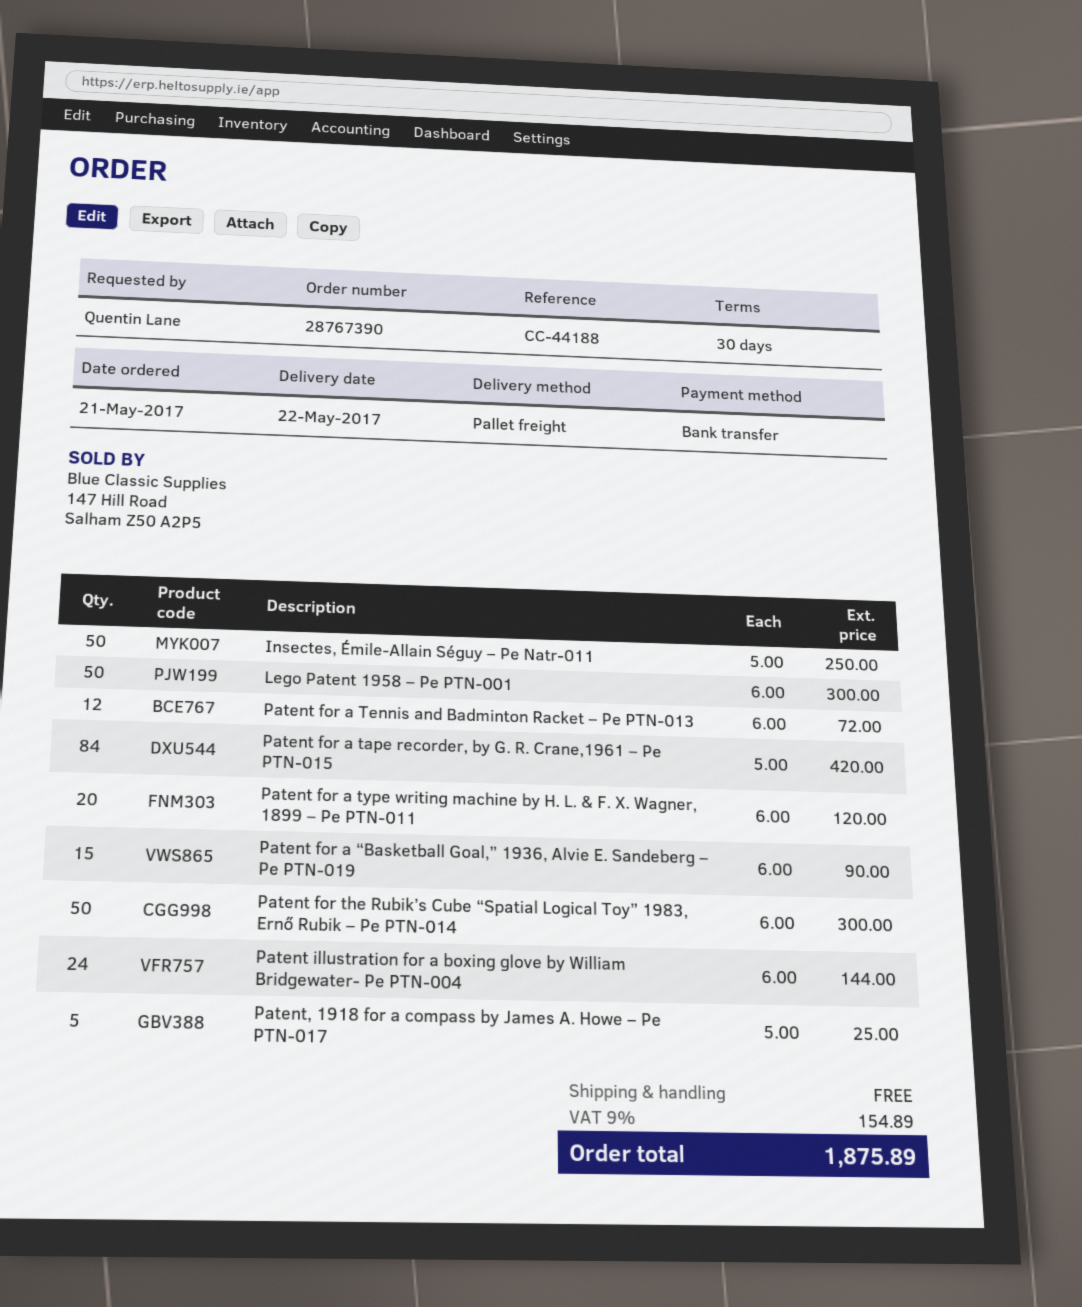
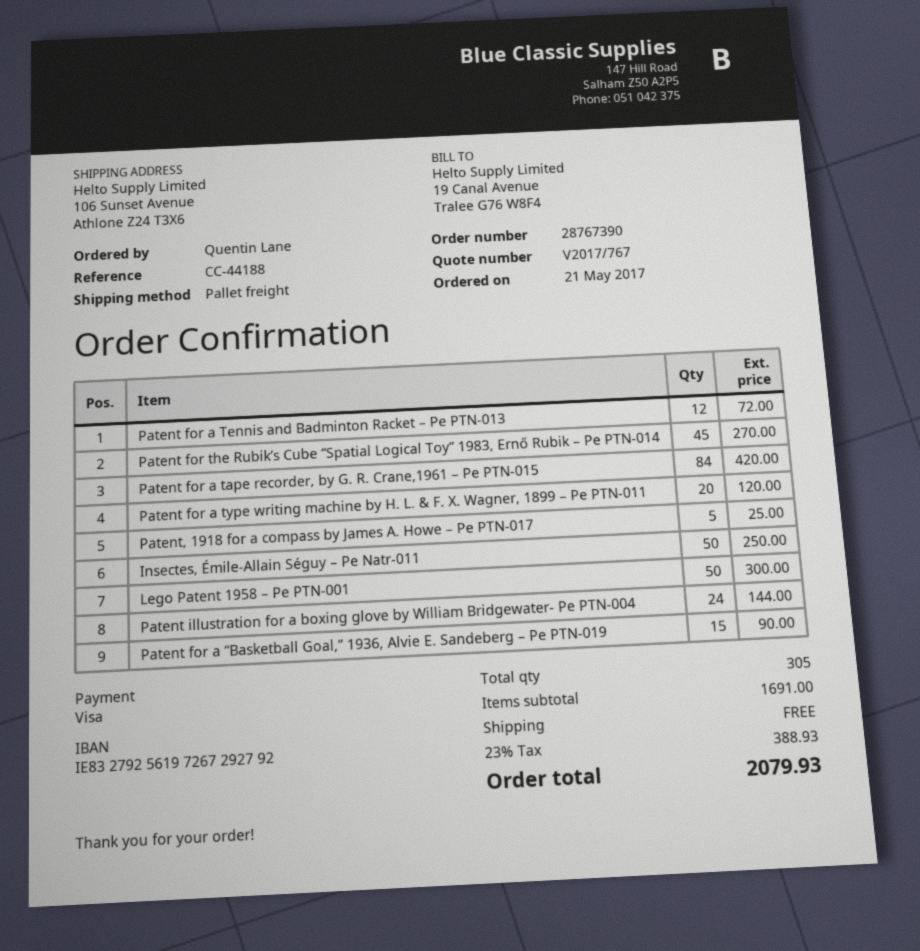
payment method: bank transfer -> Visa
Patent for the Rubik’s Cube “Spatial Logical Toy” 1983, Ernő Rubik – Pe PTN-014: 50 for 300.00 -> 45 for 270.00
tax: 9% = 154.89 -> 23% = 388.93
total: 1875.89 -> 2079.93

